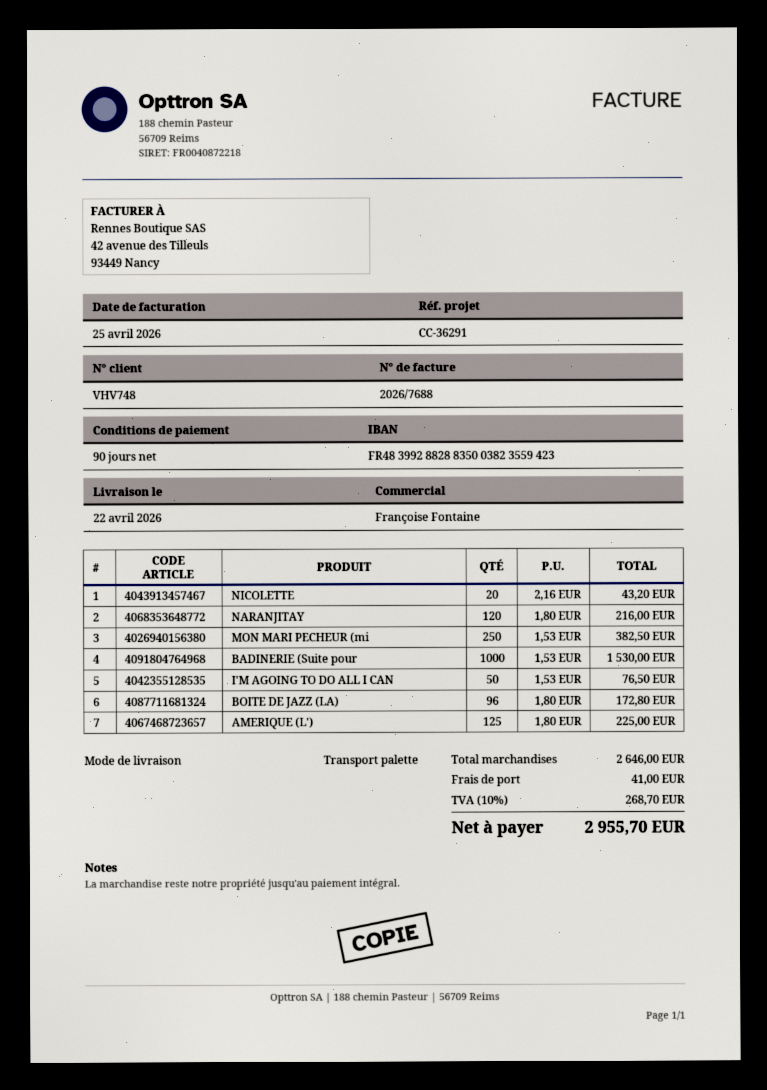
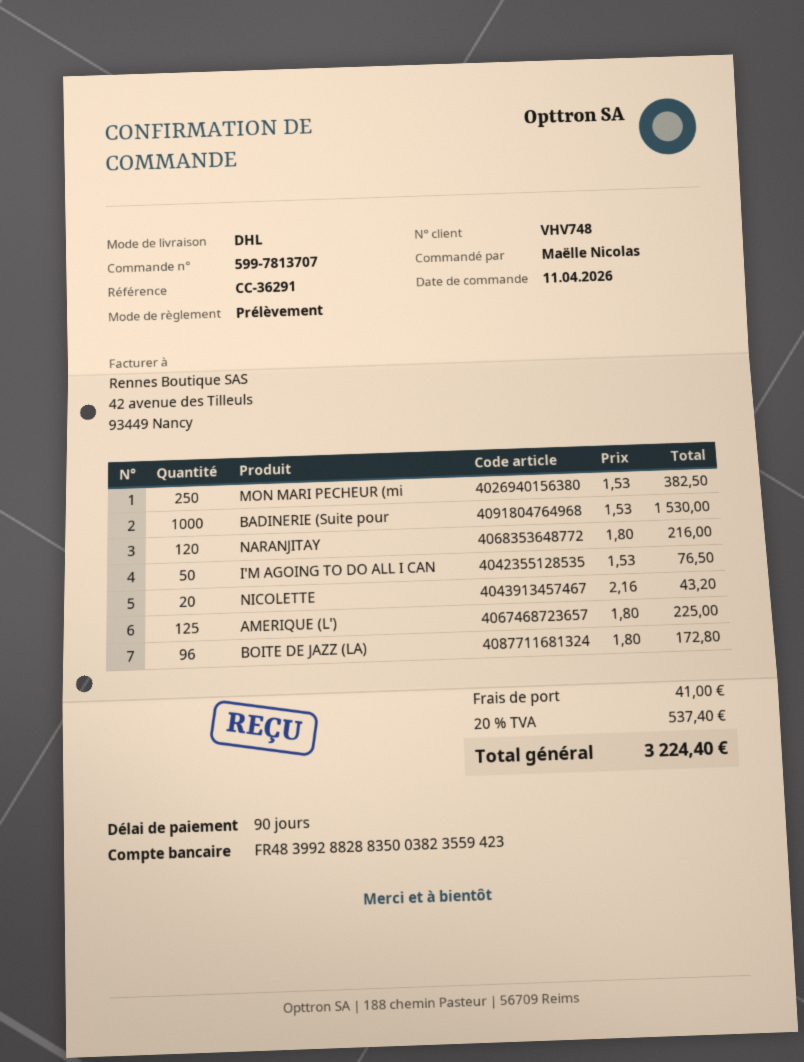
shipping method: pallet freight -> DHL
tax: 10% = 268.70 -> 20% = 537.40
total: 2955.70 -> 3224.40

